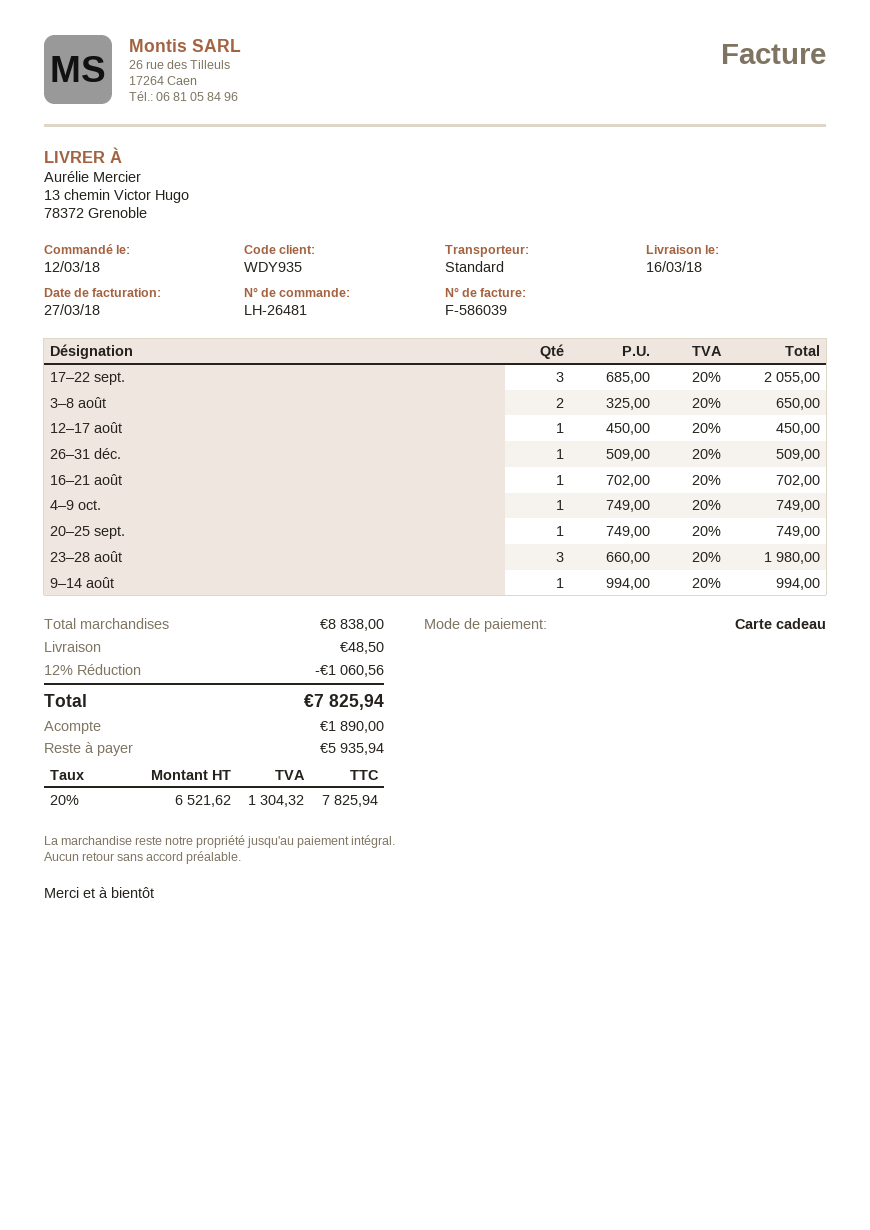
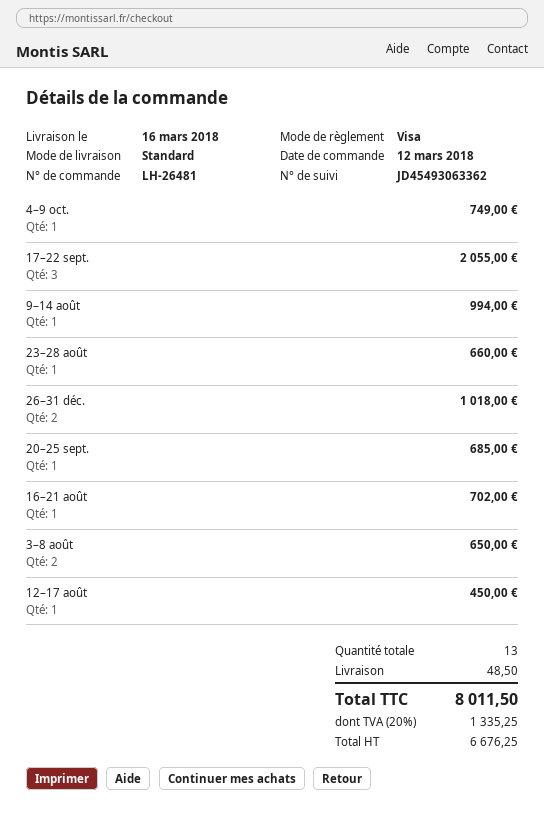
payment method: gift card -> Visa
26–31 déc.: 1 for 509.00 -> 2 for 1018.00
20–25 sept.: 1 for 749.00 -> 1 for 685.00
23–28 août: 3 for 1980.00 -> 1 for 660.00
discount: 12% = 1060.56 -> none
net: 6521.62 -> 6676.25
tax: 20% = 1304.32 -> 20% = 1335.25
total: 7825.94 -> 8011.50

